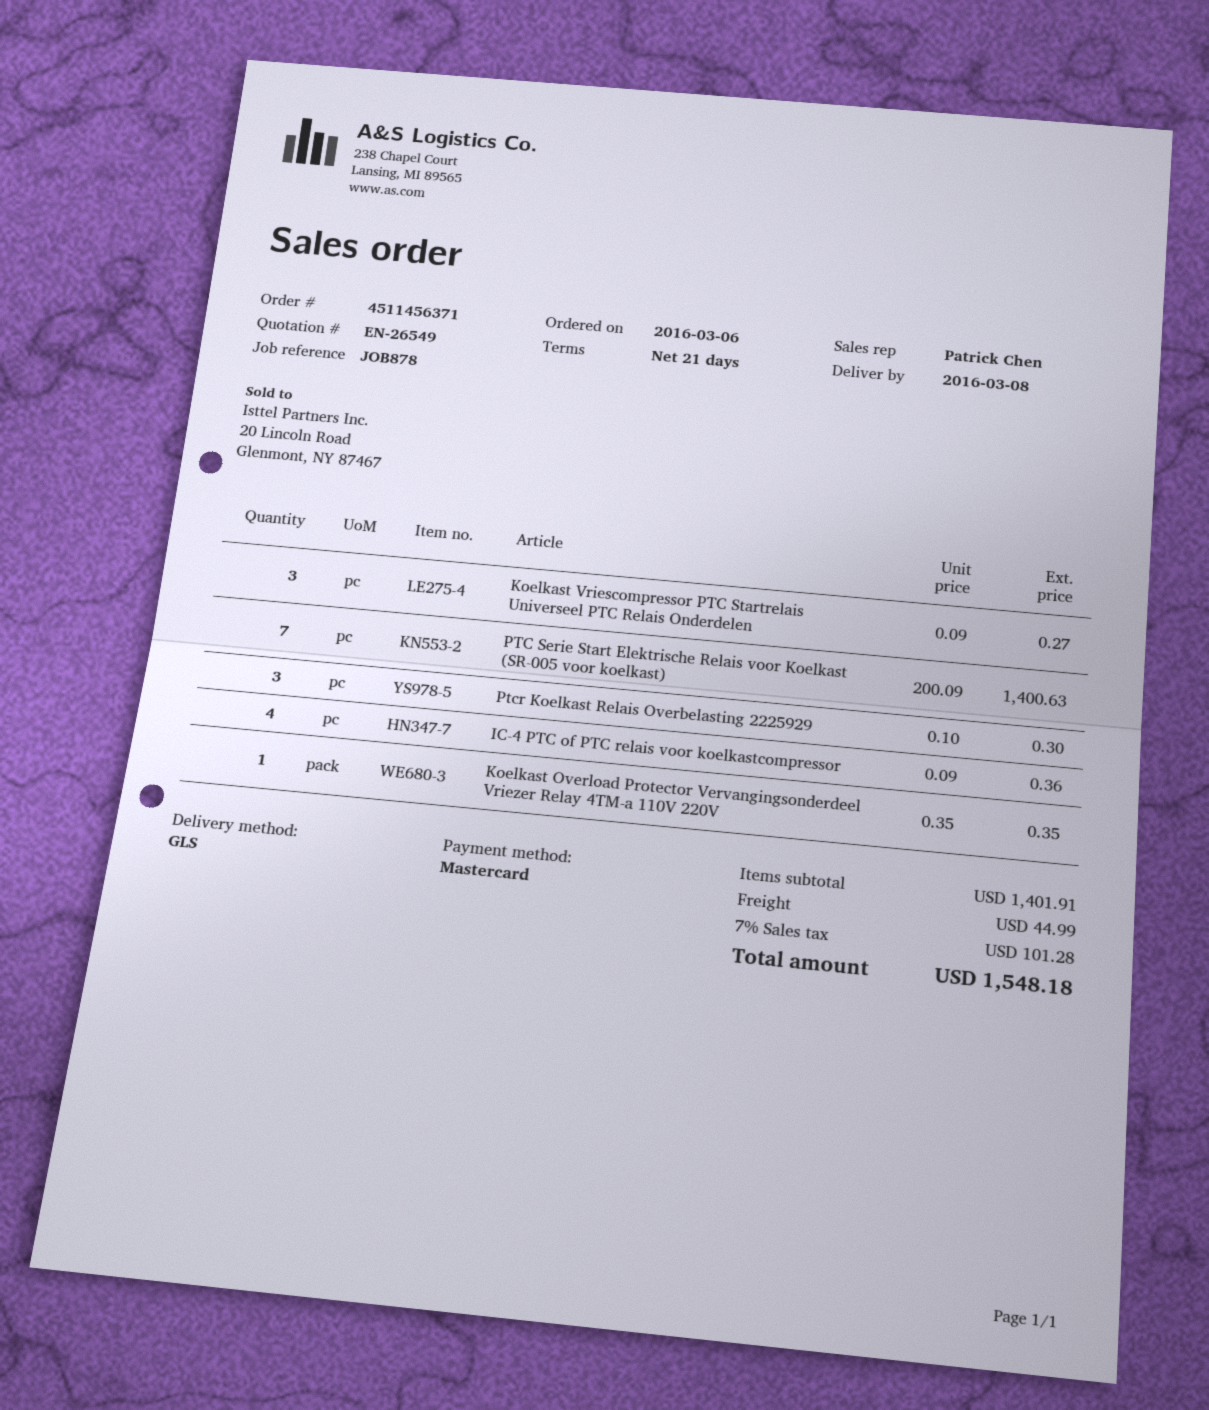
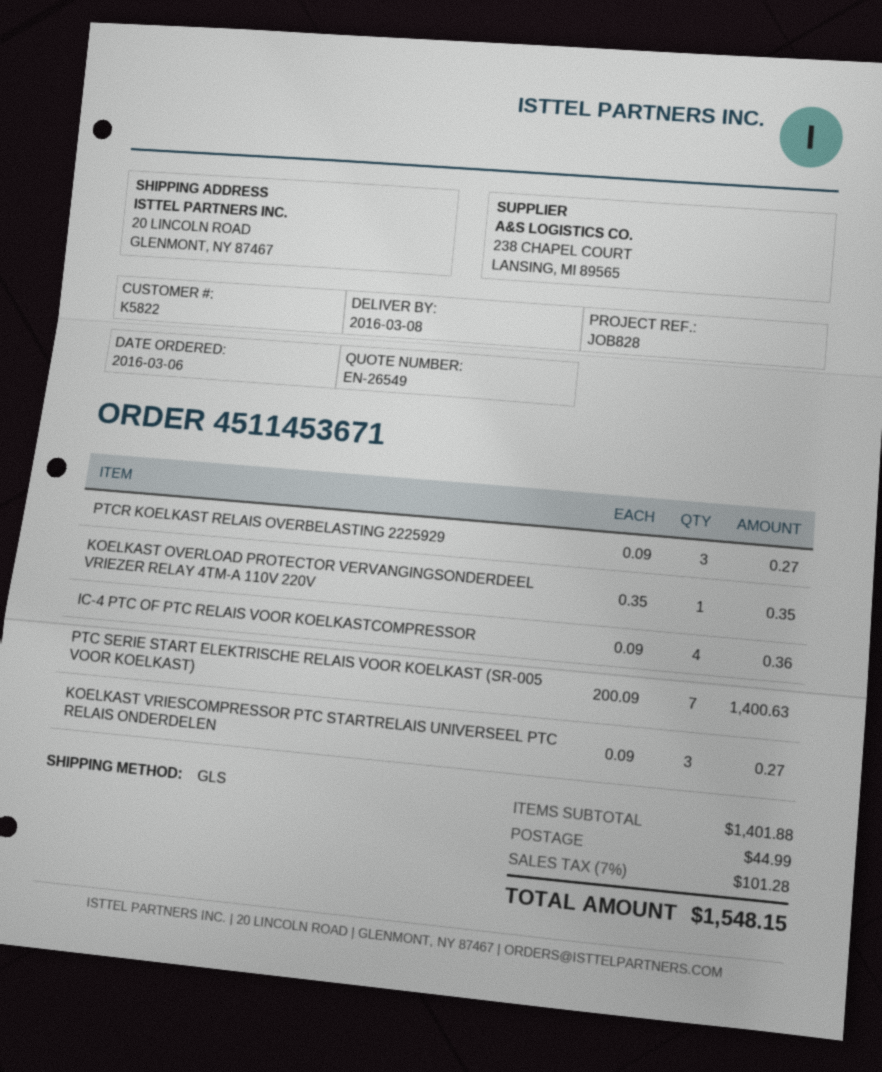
order number: 4511456371 -> 4511453671
reference: JOB878 -> JOB828
Ptcr Koelkast Relais Overbelasting 2225929: 3 x 0.10 = 0.30 -> 3 x 0.09 = 0.27
subtotal: 1401.91 -> 1401.88
total: 1548.18 -> 1548.15

